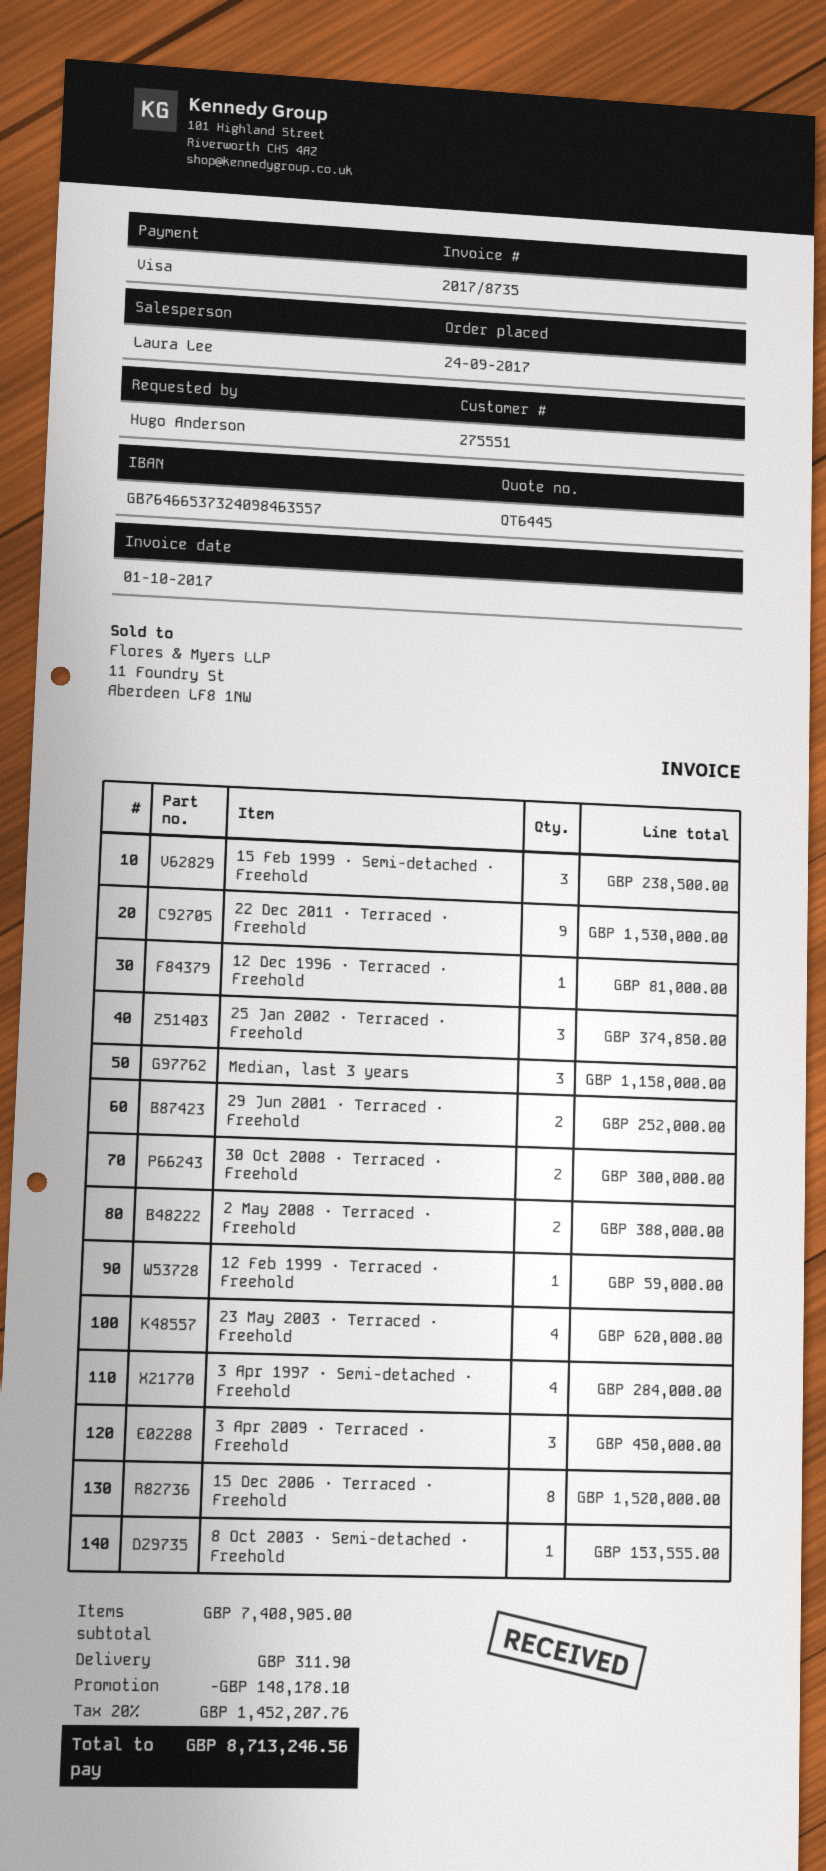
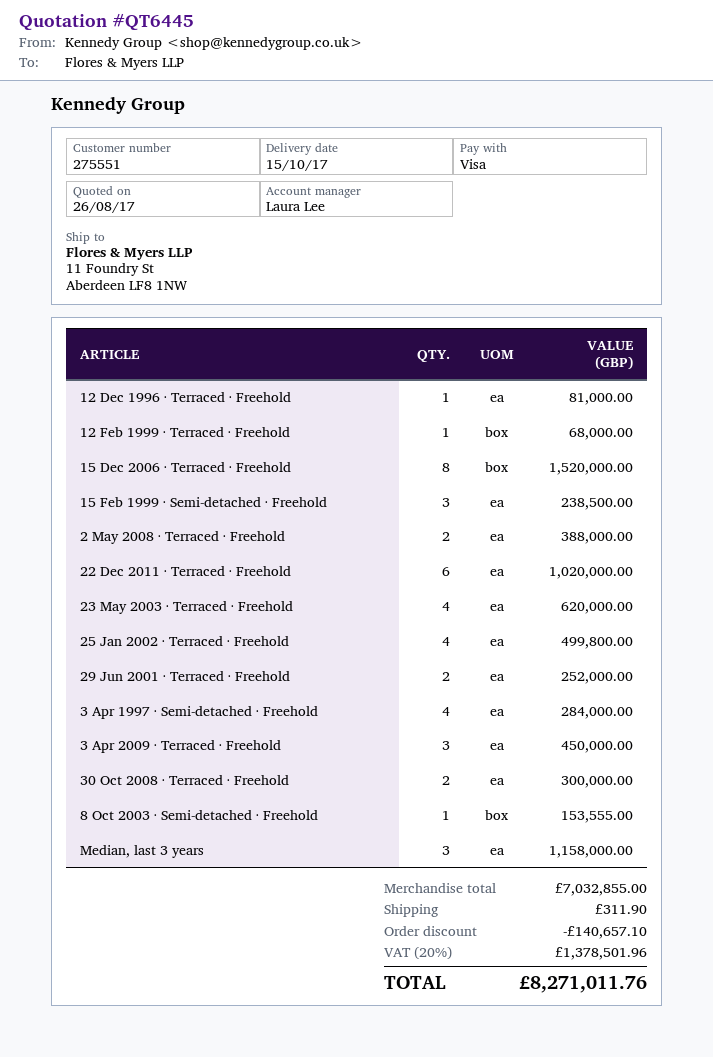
22 Dec 2011 · Terraced · Freehold: 9 for 1530000.00 -> 6 for 1020000.00
25 Jan 2002 · Terraced · Freehold: 3 for 374850.00 -> 4 for 499800.00
12 Feb 1999 · Terraced · Freehold: 1 for 59000.00 -> 1 for 68000.00
subtotal: 7408905.00 -> 7032855.00
discount: 148178.10 -> 140657.10
tax: 20% = 1452207.76 -> 20% = 1378501.96
total: 8713246.56 -> 8271011.76

